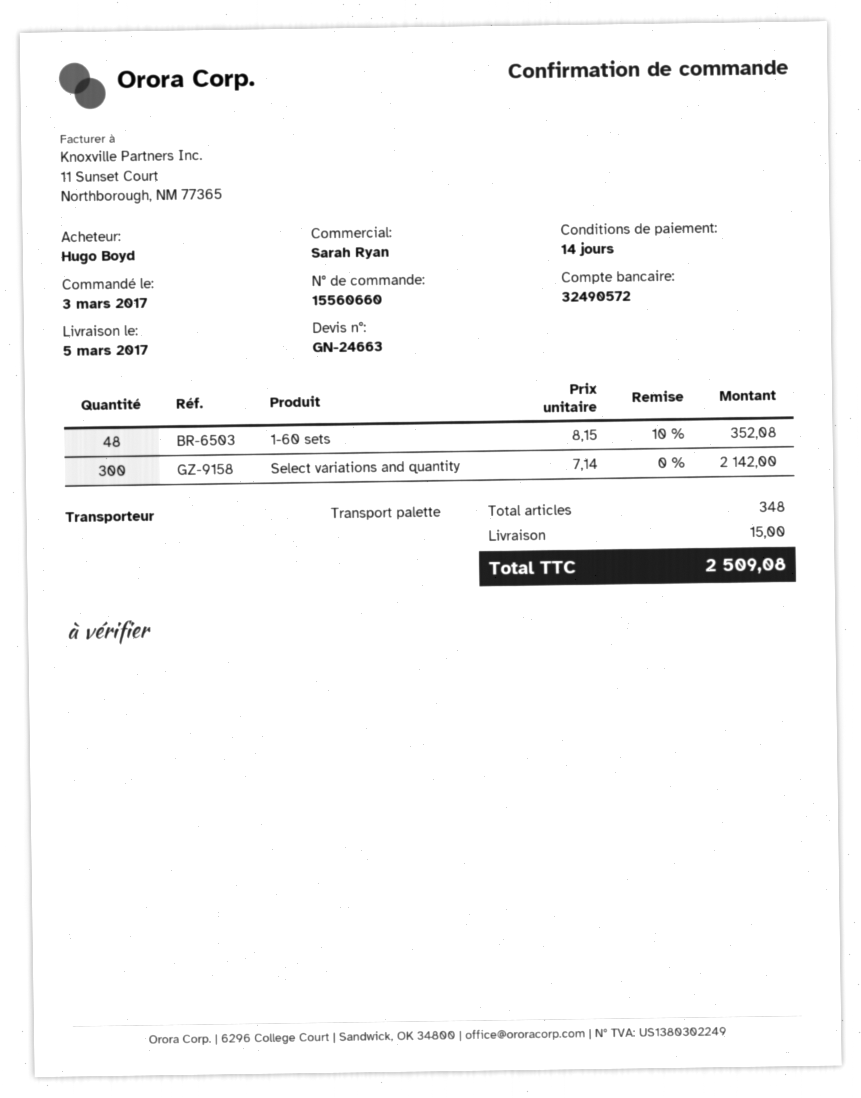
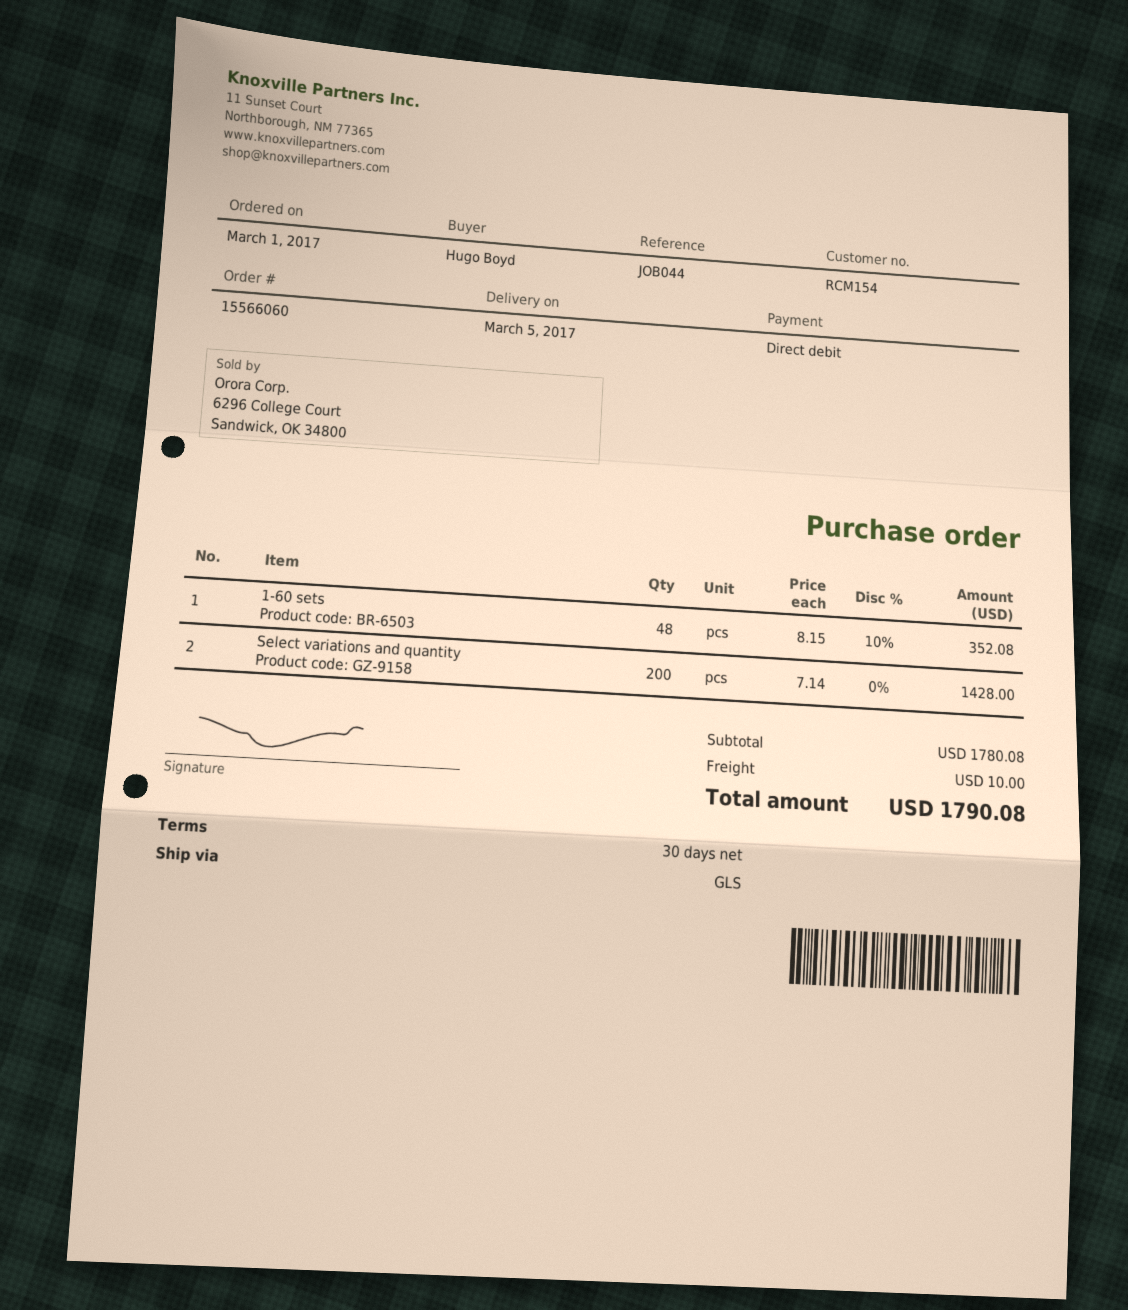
order number: 15560660 -> 15566060
order date: 2017-03-03 -> 2017-03-01
payment terms: 14 days -> 30 days
shipping method: pallet freight -> GLS
Select variations and quantity: 300 x 7.14 = 2142.00 -> 200 x 7.14 = 1428.00
shipping: 15.00 -> 10.00
total: 2509.08 -> 1790.08

